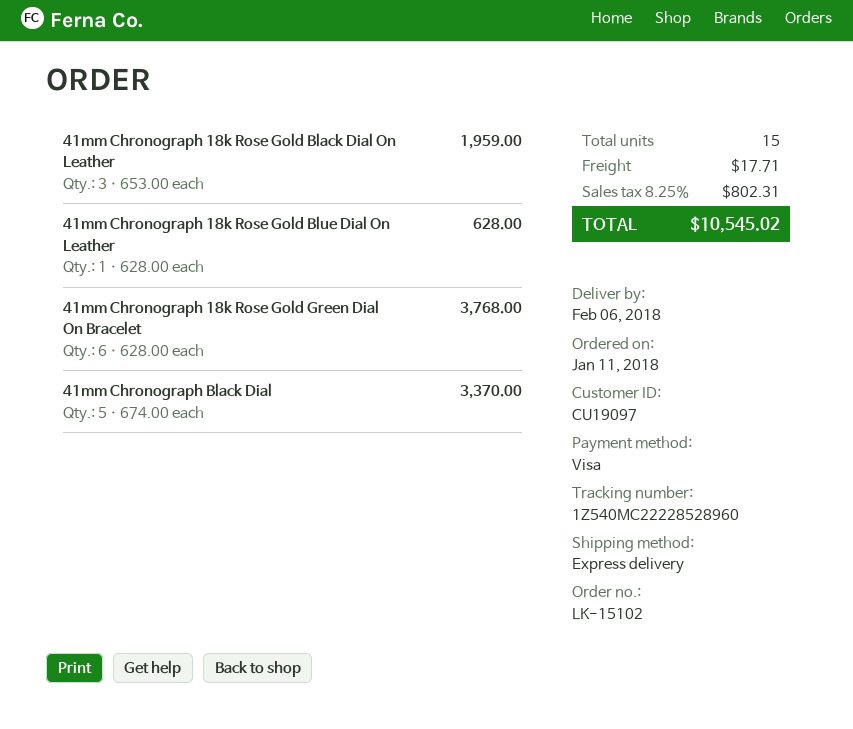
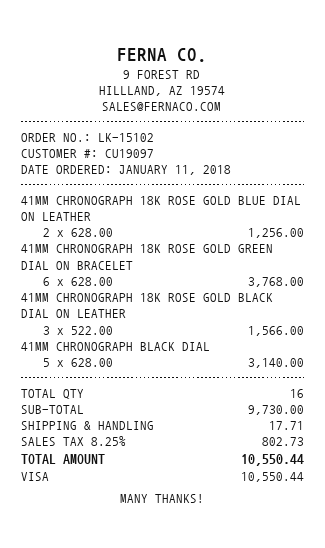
41mm Chronograph 18k Rose Gold Black Dial On Leather: 3 x 653.00 = 1959.00 -> 3 x 522.00 = 1566.00
41mm Chronograph 18k Rose Gold Blue Dial On Leather: 1 x 628.00 = 628.00 -> 2 x 628.00 = 1256.00
41mm Chronograph Black Dial: 5 x 674.00 = 3370.00 -> 5 x 628.00 = 3140.00
total quantity: 15 -> 16
tax: 8.25% = 802.31 -> 8.25% = 802.73
total: 10545.02 -> 10550.44

